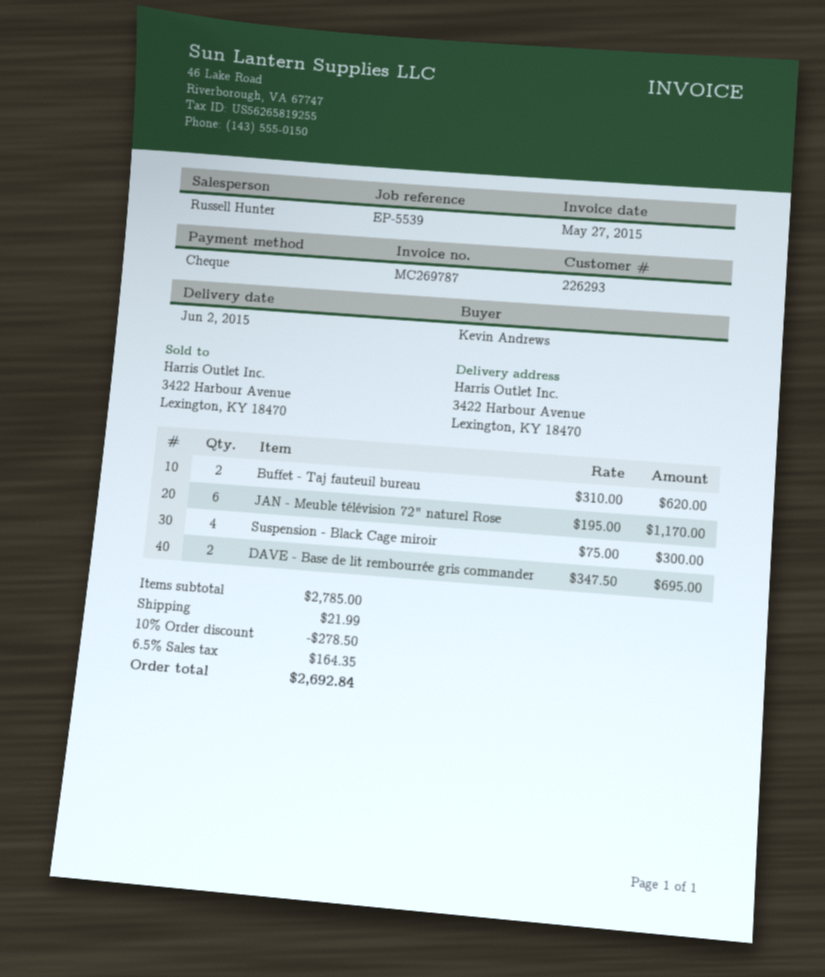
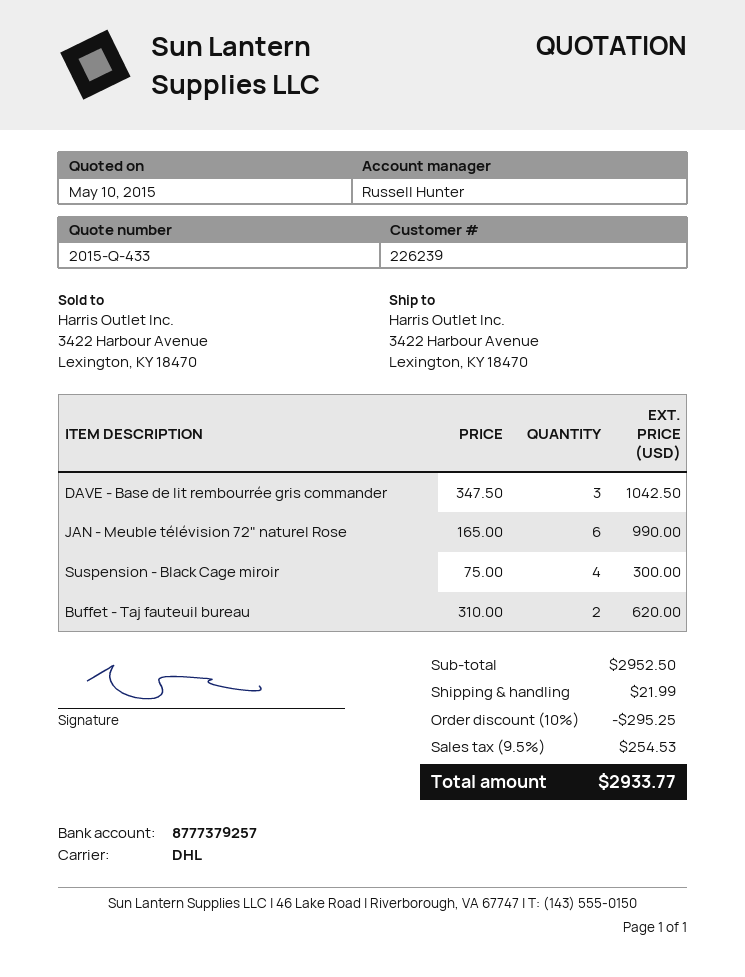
customer number: 226293 -> 226239
JAN - Meuble télévision 72" naturel Rose: 6 x 195.00 = 1170.00 -> 6 x 165.00 = 990.00
DAVE - Base de lit rembourrée gris commander: 2 x 347.50 = 695.00 -> 3 x 347.50 = 1042.50
subtotal: 2785.00 -> 2952.50
discount: 10% = 278.50 -> 10% = 295.25
tax: 6.5% = 164.35 -> 9.5% = 254.53
total: 2692.84 -> 2933.77

